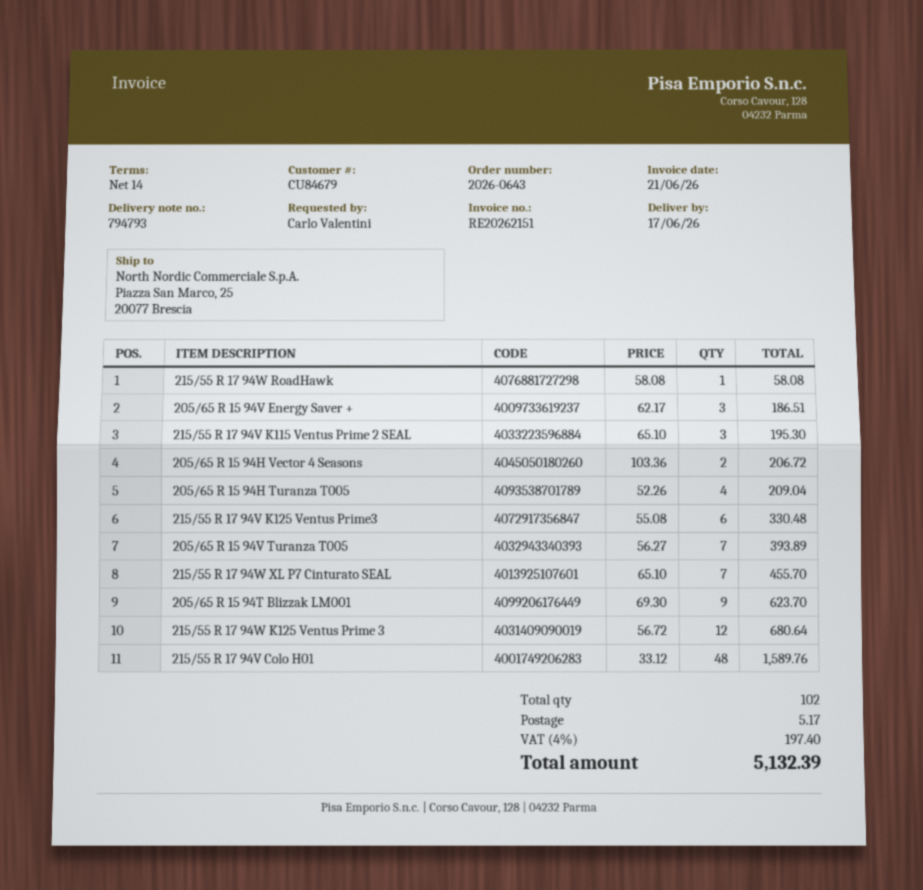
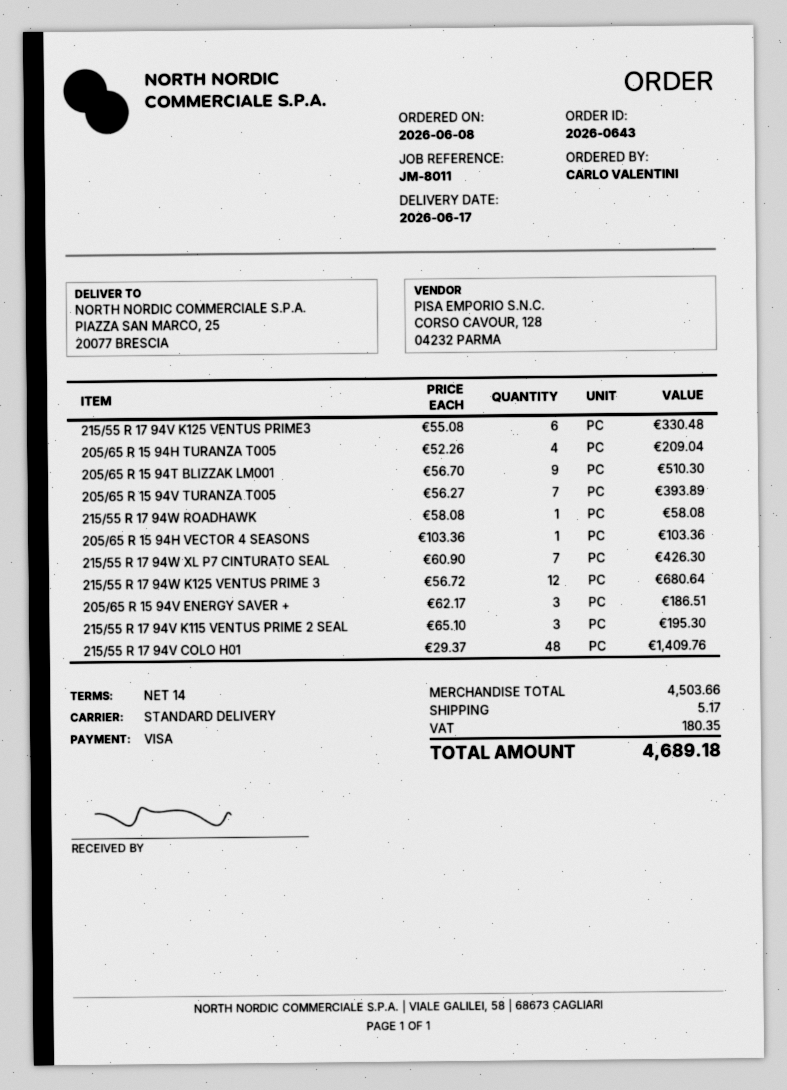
205/65 R 15 94H Vector 4 Seasons: 2 x 103.36 = 206.72 -> 1 x 103.36 = 103.36
215/55 R 17 94W XL P7 Cinturato SEAL: 7 x 65.10 = 455.70 -> 7 x 60.90 = 426.30
205/65 R 15 94T Blizzak LM001: 9 x 69.30 = 623.70 -> 9 x 56.70 = 510.30
215/55 R 17 94V Colo H01: 48 x 33.12 = 1589.76 -> 48 x 29.37 = 1409.76
tax: 197.40 -> 180.35
total: 5132.39 -> 4689.18

